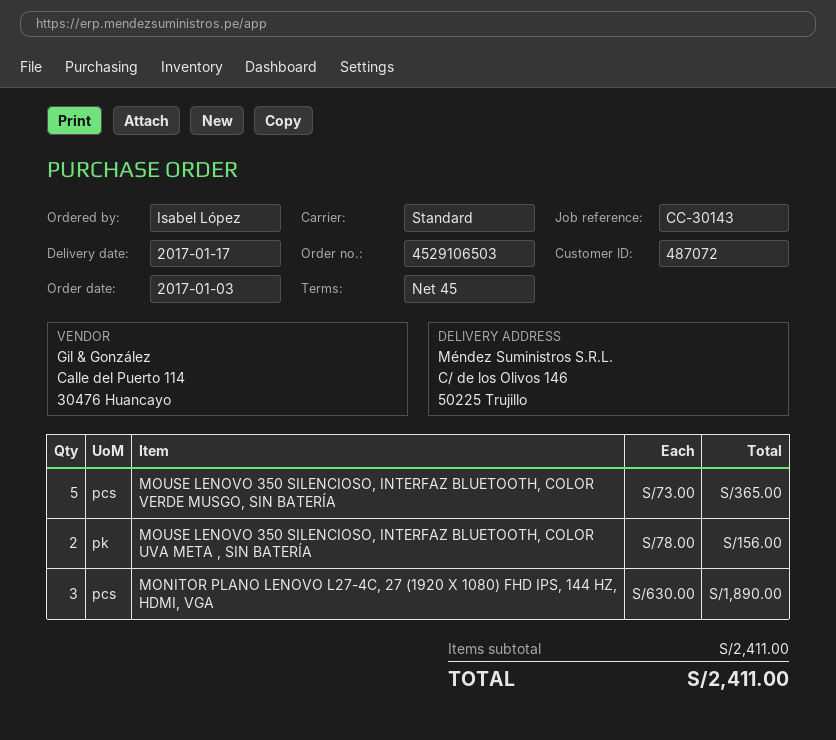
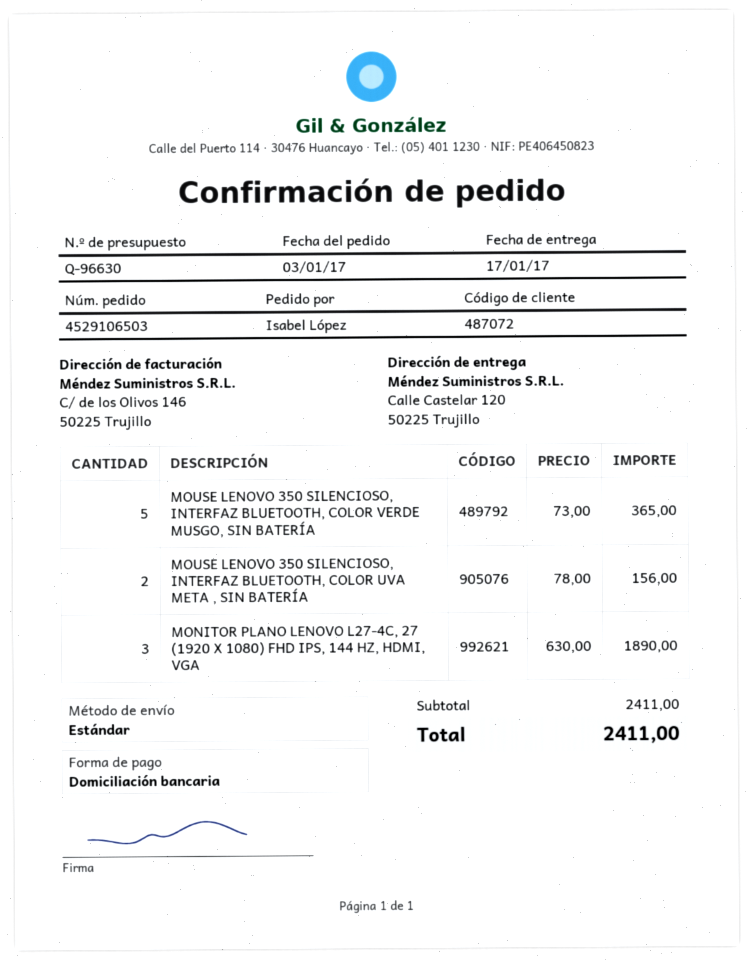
ship to: C/ de los Olivos 146, 50225 Trujillo -> Calle Castelar 120, 50225 Trujillo

